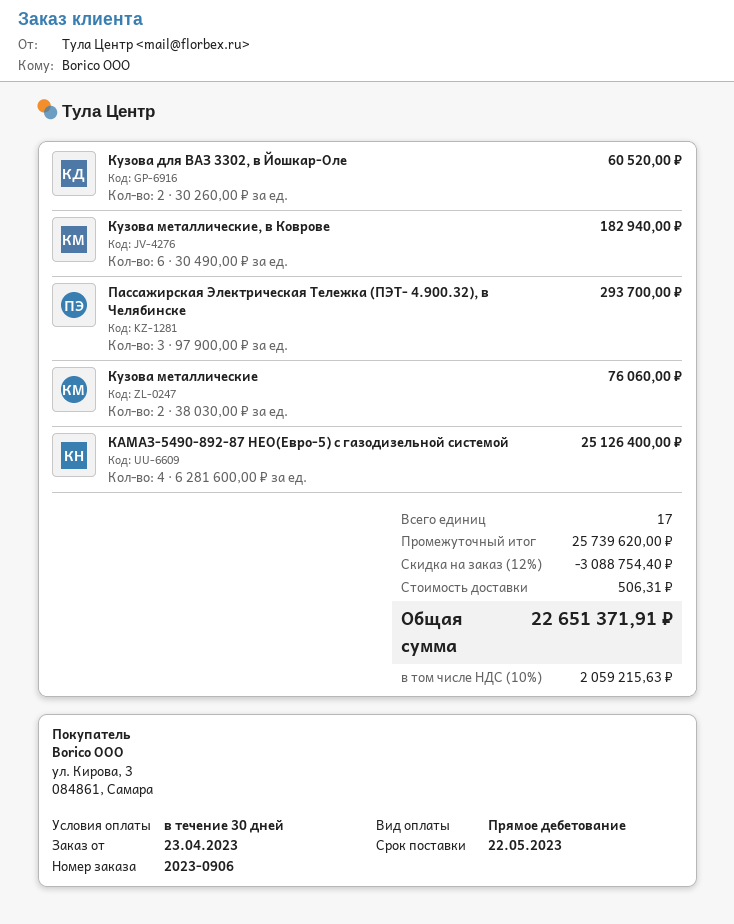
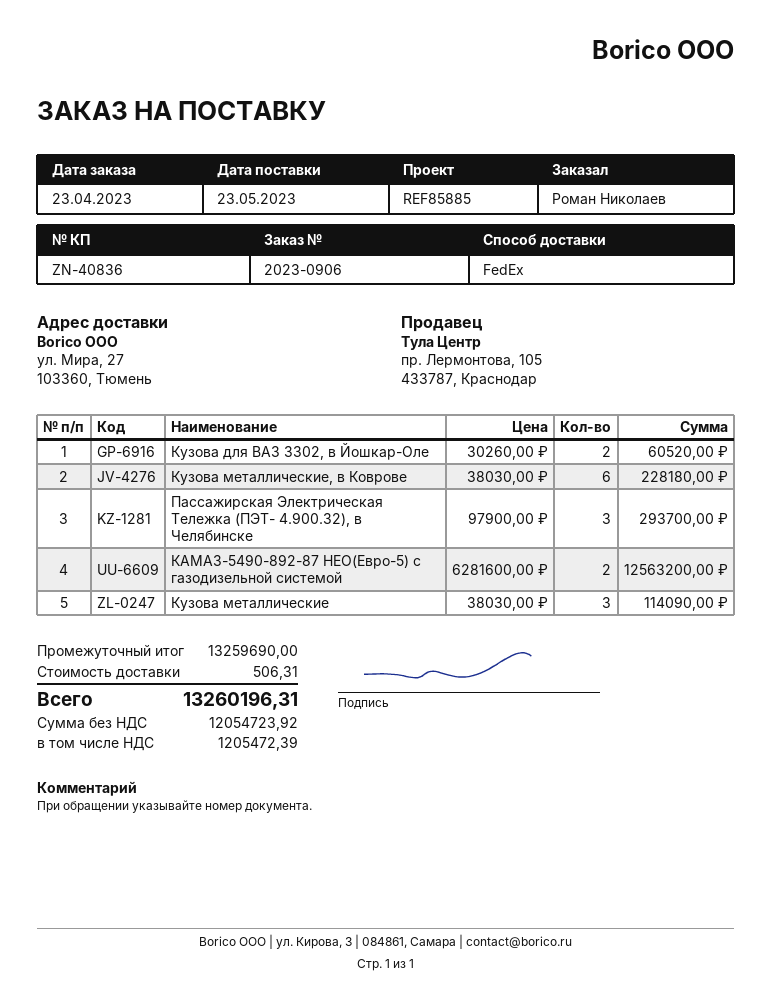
delivery date: 2023-05-22 -> 2023-05-23
Кузова металлические, в Коврове: 6 x 30490.00 = 182940.00 -> 6 x 38030.00 = 228180.00
Кузова металлические: 2 x 38030.00 = 76060.00 -> 3 x 38030.00 = 114090.00
КАМАЗ-5490-892-87 HEO(Евро-5) с газодизельной системой: 4 x 6281600.00 = 25126400.00 -> 2 x 6281600.00 = 12563200.00
subtotal: 25739620.00 -> 13259690.00
discount: 12% = 3088754.40 -> none
tax: 2059215.63 -> 1205472.39
total: 22651371.91 -> 13260196.31

